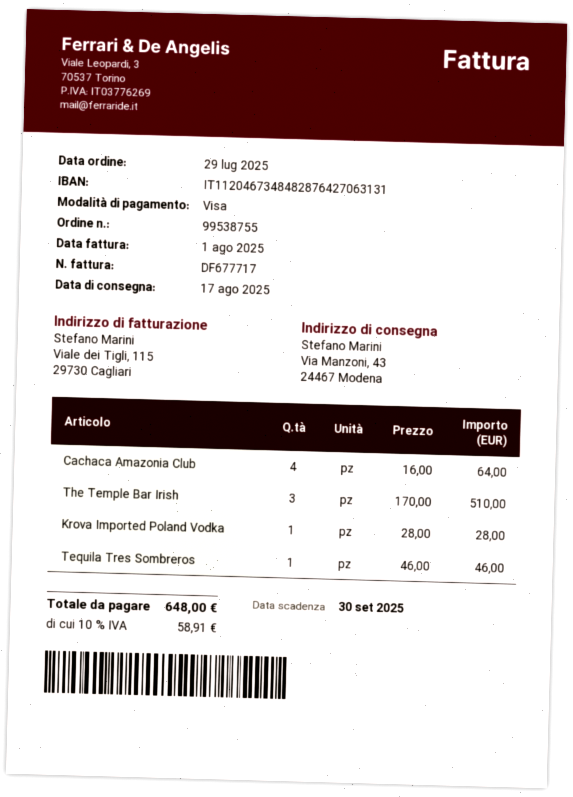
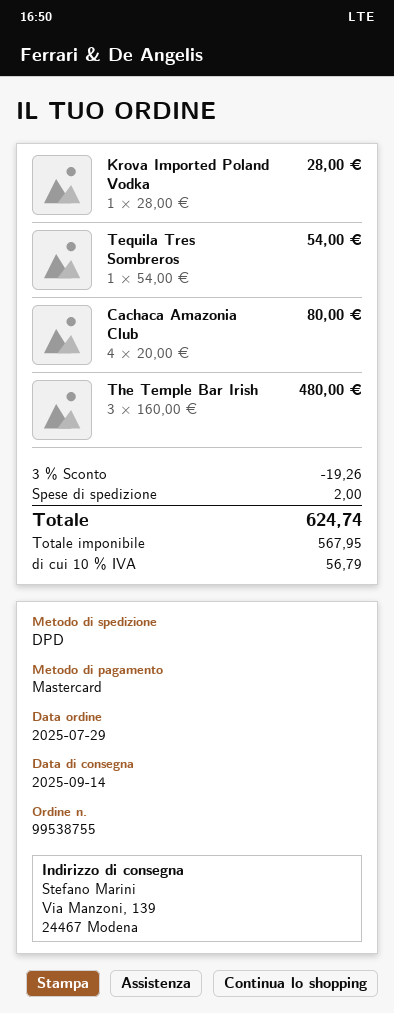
delivery date: 2025-08-17 -> 2025-09-14
payment method: Visa -> Mastercard
ship to: Via Manzoni, 43, 24467 Modena -> Via Manzoni, 139, 24467 Modena
Cachaca Amazonia Club: 4 x 16.00 = 64.00 -> 4 x 20.00 = 80.00
The Temple Bar Irish: 3 x 170.00 = 510.00 -> 3 x 160.00 = 480.00
Tequila Tres Sombreros: 1 x 46.00 = 46.00 -> 1 x 54.00 = 54.00
discount: none -> 3% = 19.26
shipping: none -> 2.00
tax: 10% = 58.91 -> 10% = 56.79
total: 648.00 -> 624.74

